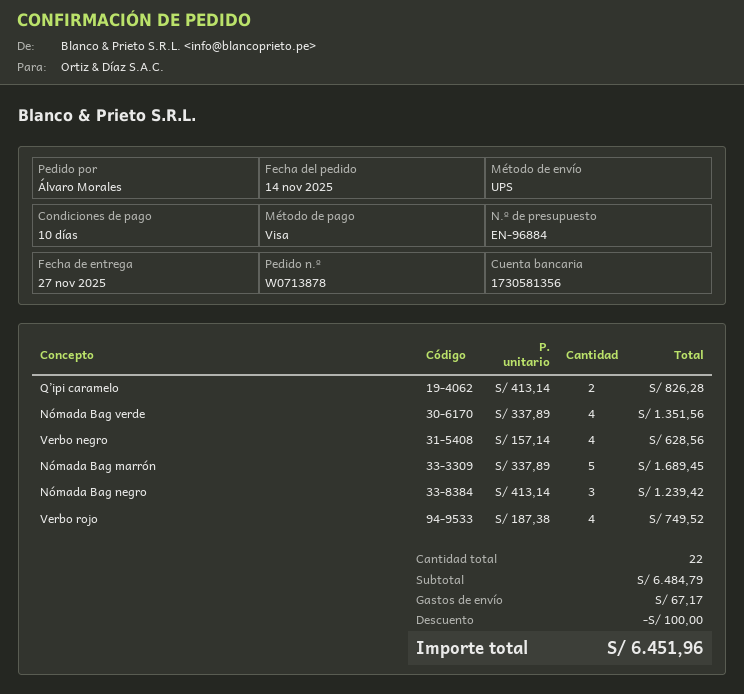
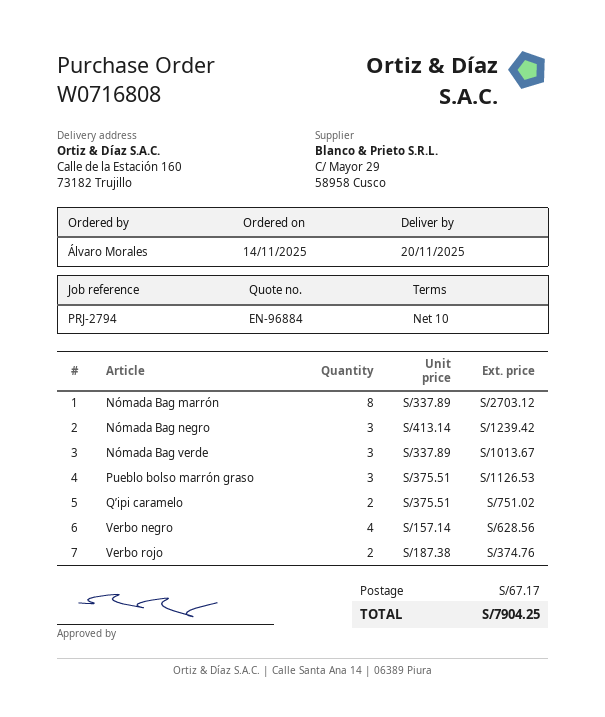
order number: W0713878 -> W0716808
delivery date: 2025-11-27 -> 2025-11-20
Q’ipi caramelo: 2 x 413.14 = 826.28 -> 2 x 375.51 = 751.02
Nómada Bag verde: 4 x 337.89 = 1351.56 -> 3 x 337.89 = 1013.67
Nómada Bag marrón: 5 x 337.89 = 1689.45 -> 8 x 337.89 = 2703.12
Verbo rojo: 4 x 187.38 = 749.52 -> 2 x 187.38 = 374.76
Pueblo bolso marrón graso: none -> 3 x 375.51 = 1126.53
discount: 100.00 -> none
total: 6451.96 -> 7904.25

